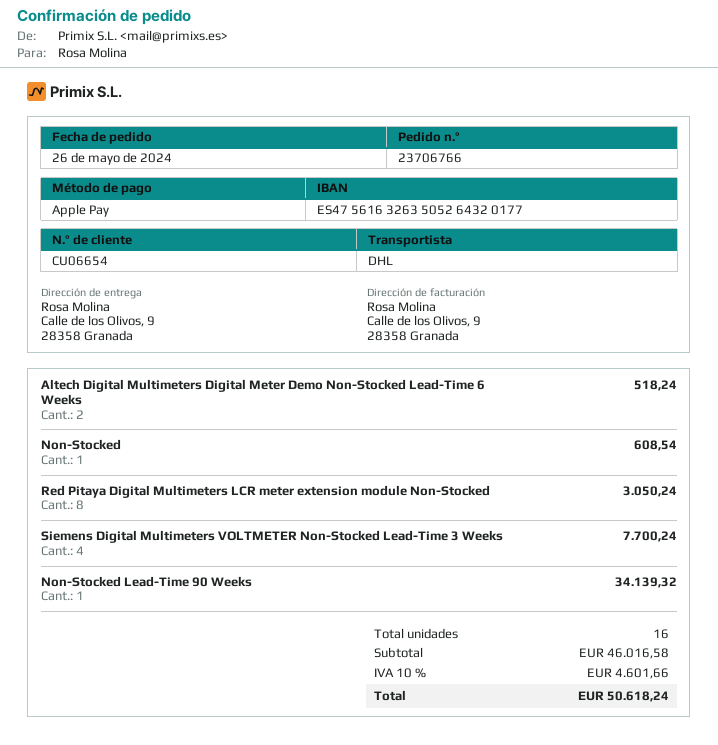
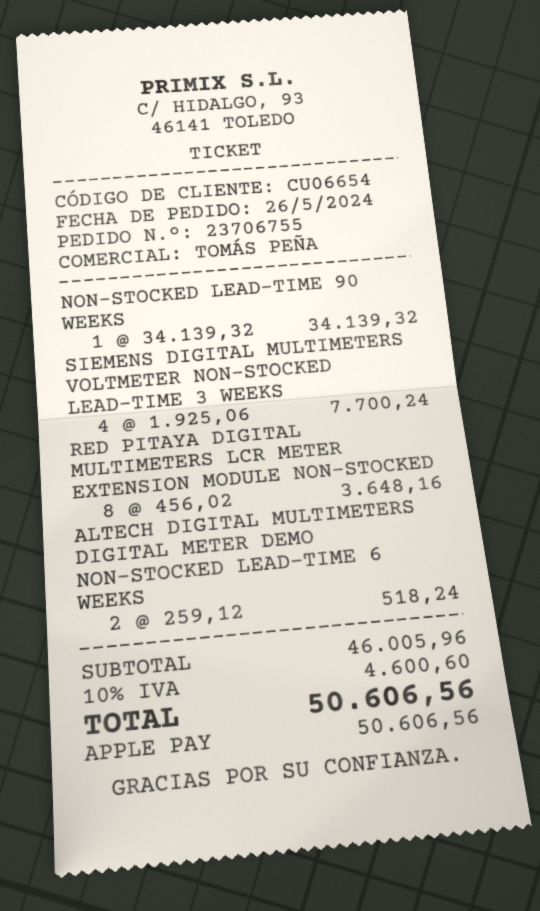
order number: 23706766 -> 23706755
Non-Stocked: 1 for 608.54 -> none
Red Pitaya Digital Multimeters LCR meter extension module Non-Stocked: 8 for 3050.24 -> 8 for 3648.16
subtotal: 46016.58 -> 46005.96
tax: 10% = 4601.66 -> 10% = 4600.60
total: 50618.24 -> 50606.56

